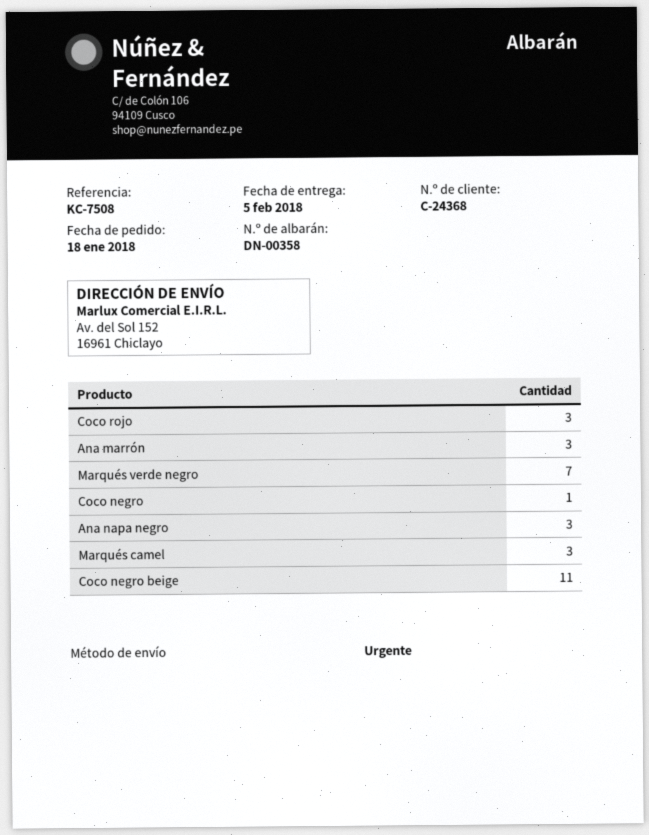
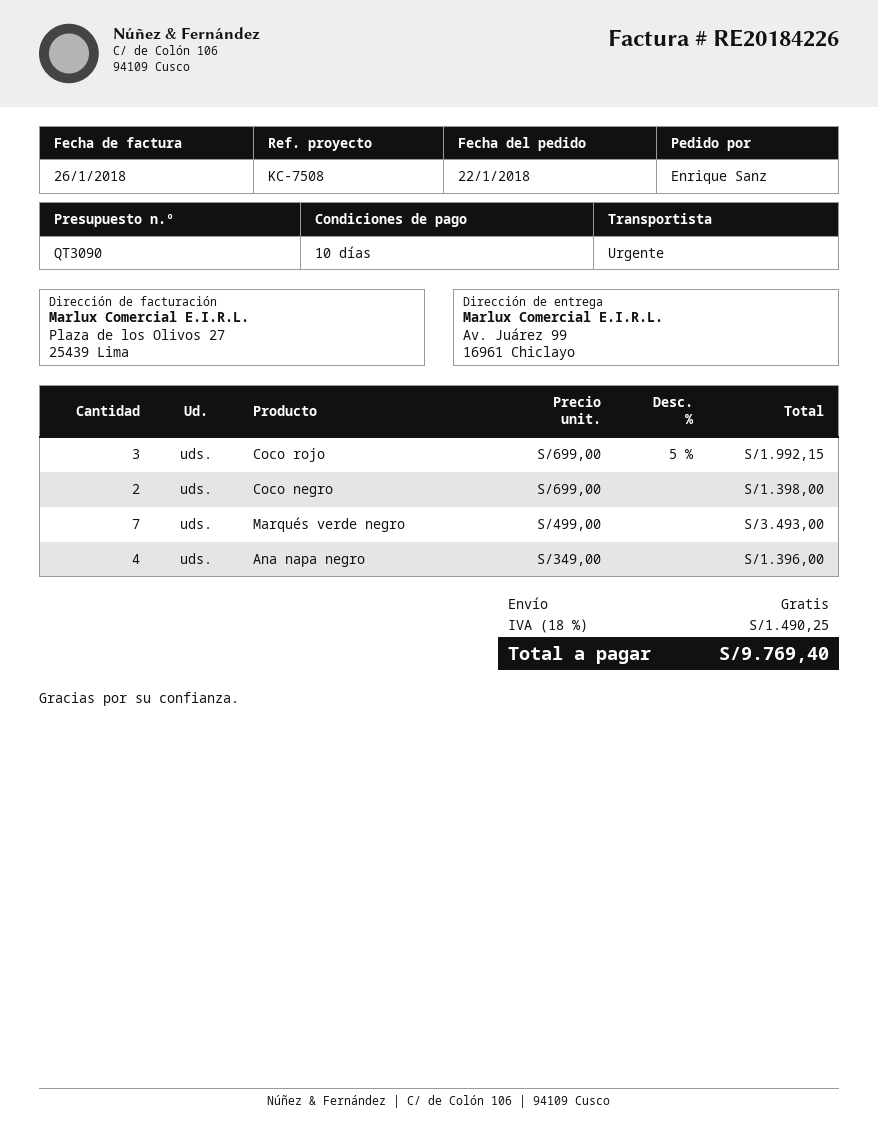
order date: 2018-01-18 -> 2018-01-22
ship to: Av. del Sol 152, 16961 Chiclayo -> Av. Juárez 99, 16961 Chiclayo
Ana marrón: 3 -> none
Coco negro: 1 -> 2
Ana napa negro: 3 -> 4
Marqués camel: 3 -> none
Coco negro beige: 11 -> none

